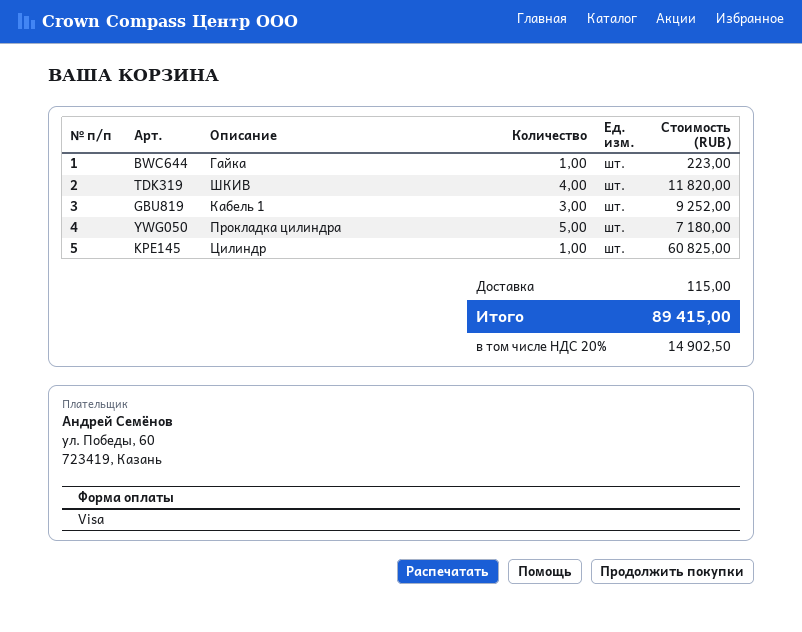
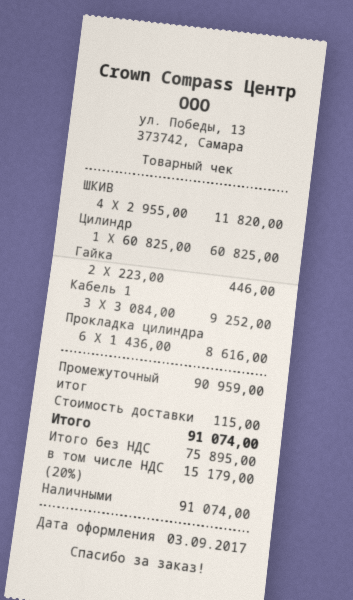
payment method: Visa -> cash
Гайка: 1 for 223.00 -> 2 for 446.00
Прокладка цилиндра: 5 for 7180.00 -> 6 for 8616.00
tax: 20% = 14902.50 -> 20% = 15179.00
total: 89415.00 -> 91074.00

